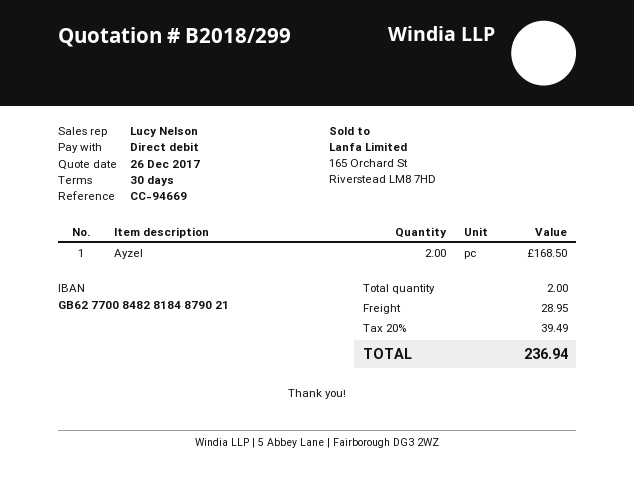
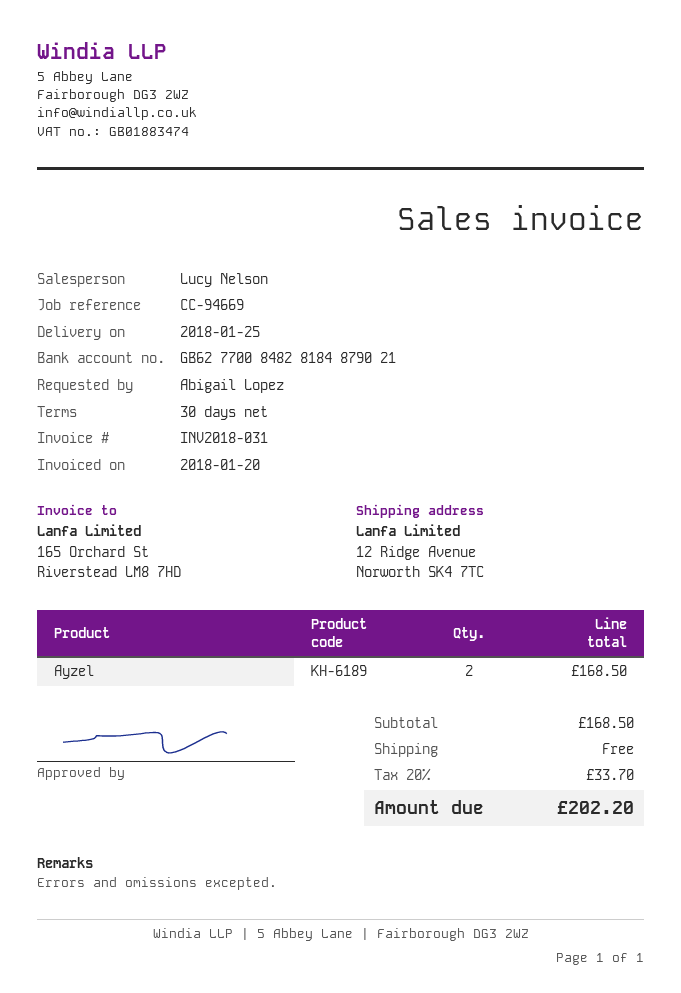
shipping: 28.95 -> 0.00
tax: 20% = 39.49 -> 20% = 33.70
total: 236.94 -> 202.20

